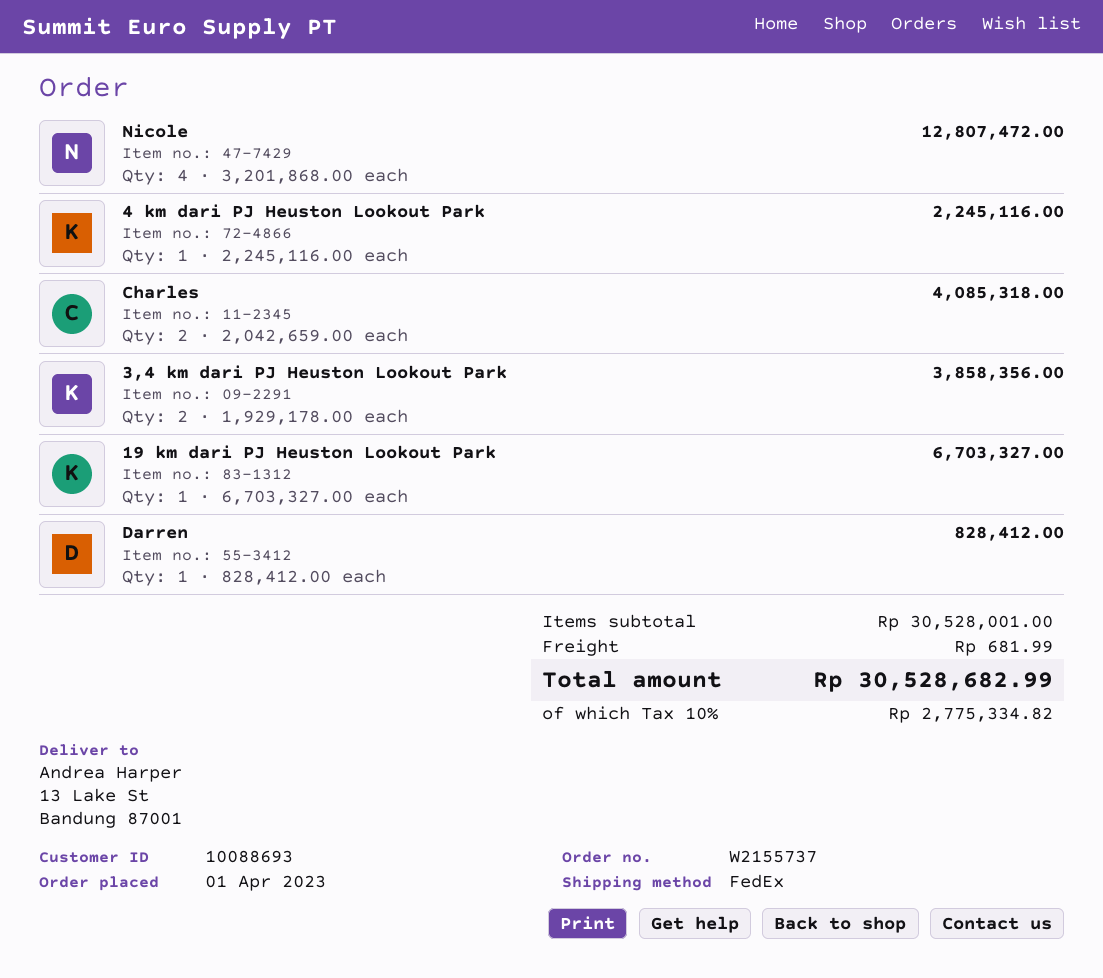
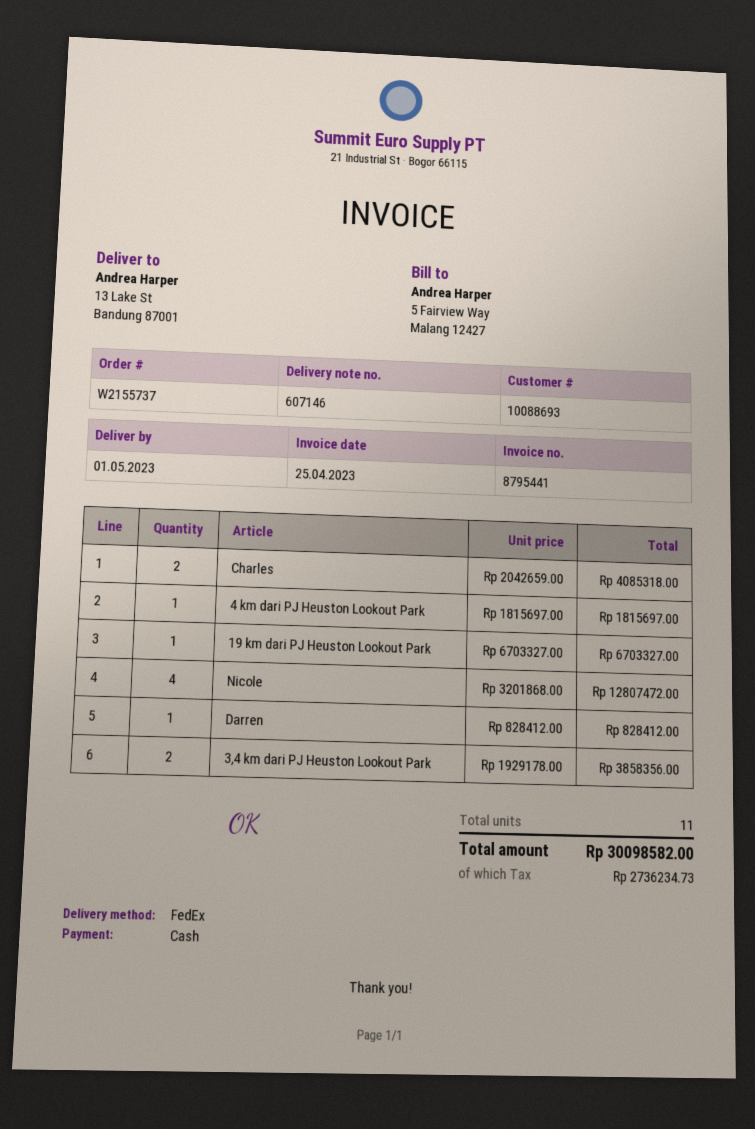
4 km dari PJ Heuston Lookout Park: 1 x 2245116.00 = 2245116.00 -> 1 x 1815697.00 = 1815697.00
shipping: 681.99 -> none
tax: 2775334.82 -> 2736234.73
total: 30528682.99 -> 30098582.00

